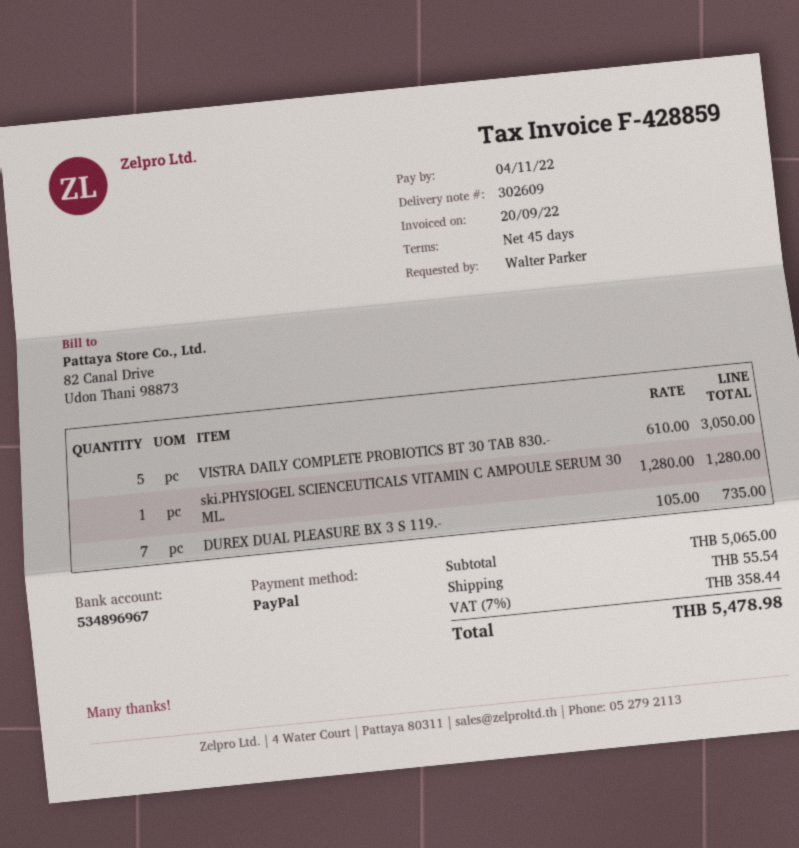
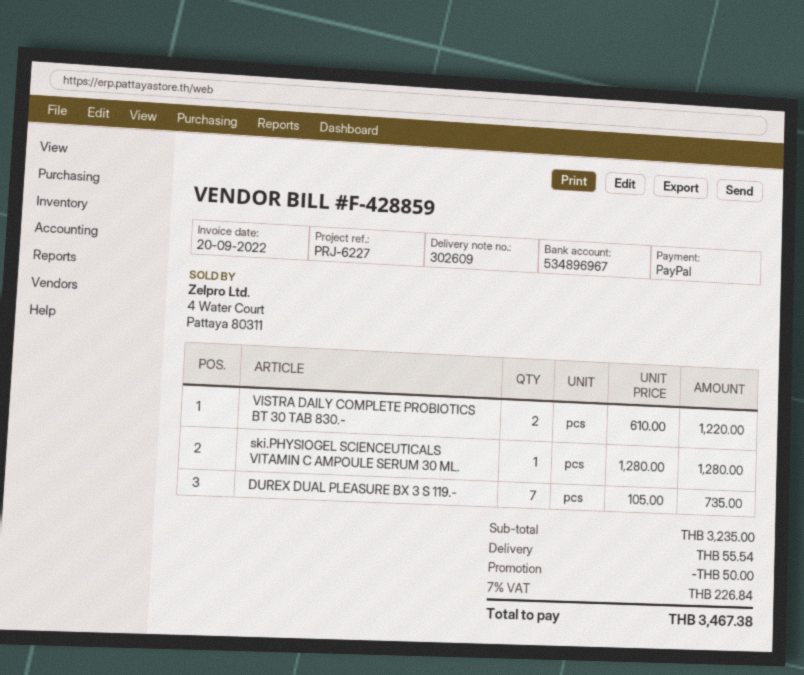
VISTRA DAILY COMPLETE PROBIOTICS BT 30 TAB 830.-: 5 x 610.00 = 3050.00 -> 2 x 610.00 = 1220.00
subtotal: 5065.00 -> 3235.00
discount: none -> 50.00
tax: 7% = 358.44 -> 7% = 226.84
total: 5478.98 -> 3467.38

